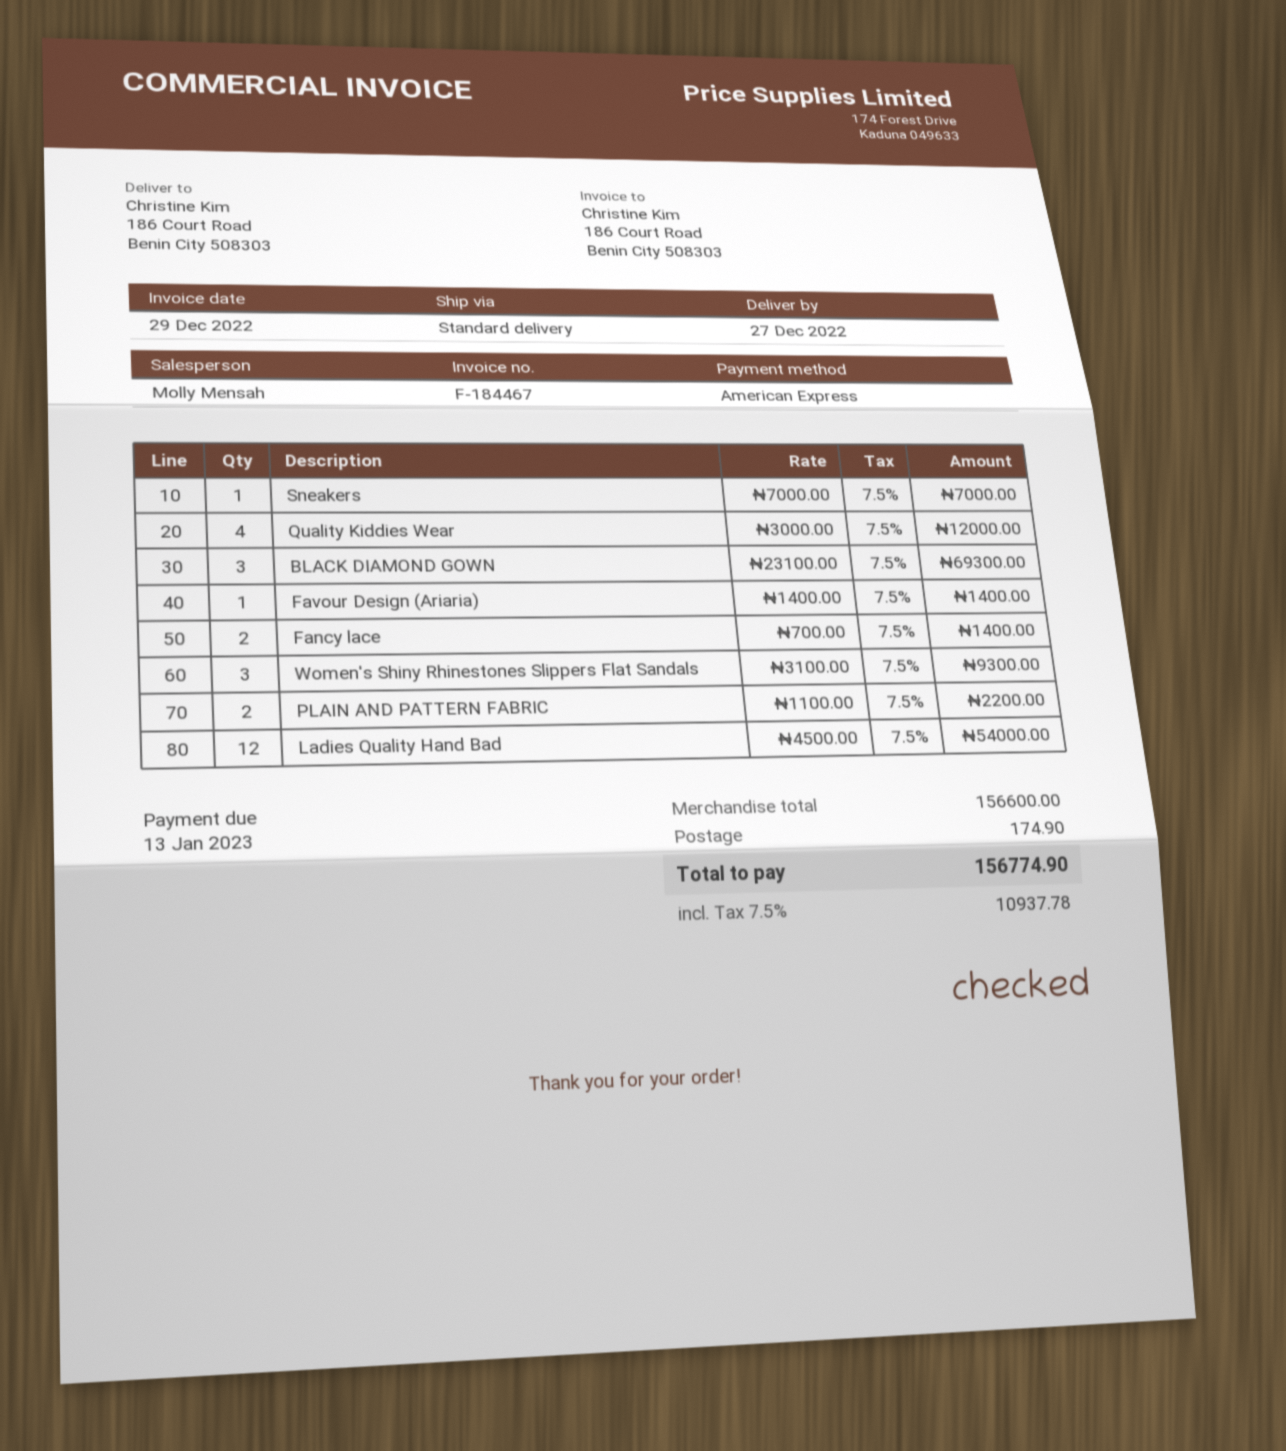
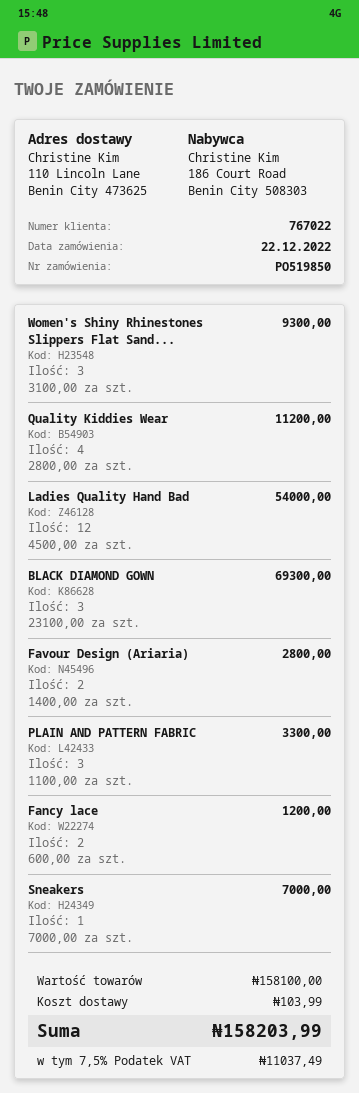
ship to: 186 Court Road, Benin City 508303 -> 110 Lincoln Lane, Benin City 473625
Quality Kiddies Wear: 4 x 3000.00 = 12000.00 -> 4 x 2800.00 = 11200.00
Favour Design (Ariaria): 1 x 1400.00 = 1400.00 -> 2 x 1400.00 = 2800.00
Fancy lace: 2 x 700.00 = 1400.00 -> 2 x 600.00 = 1200.00
PLAIN AND PATTERN FABRIC: 2 x 1100.00 = 2200.00 -> 3 x 1100.00 = 3300.00
subtotal: 156600.00 -> 158100.00
shipping: 174.90 -> 103.99
tax: 7.5% = 10937.78 -> 7.5% = 11037.49
total: 156774.90 -> 158203.99

